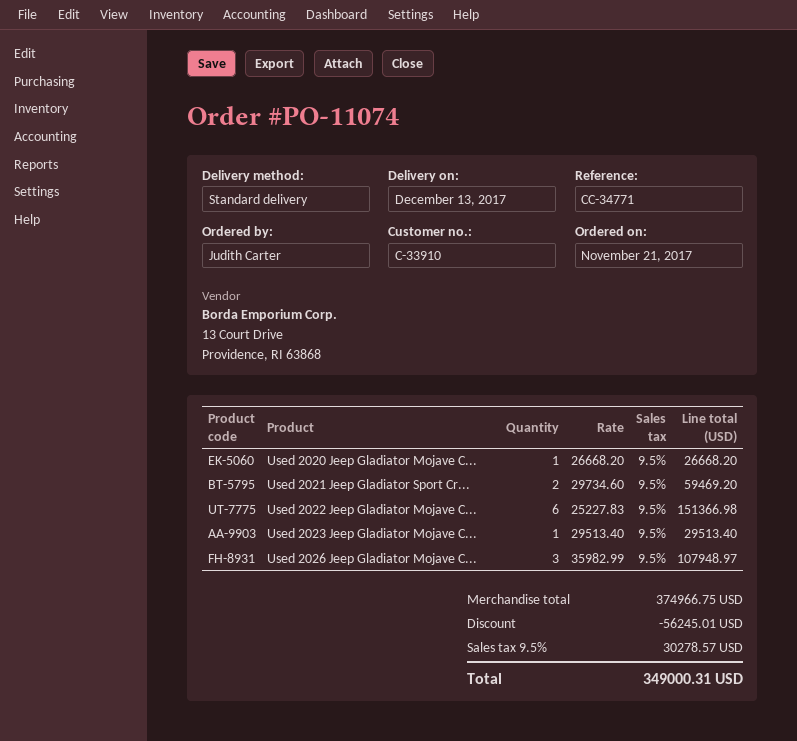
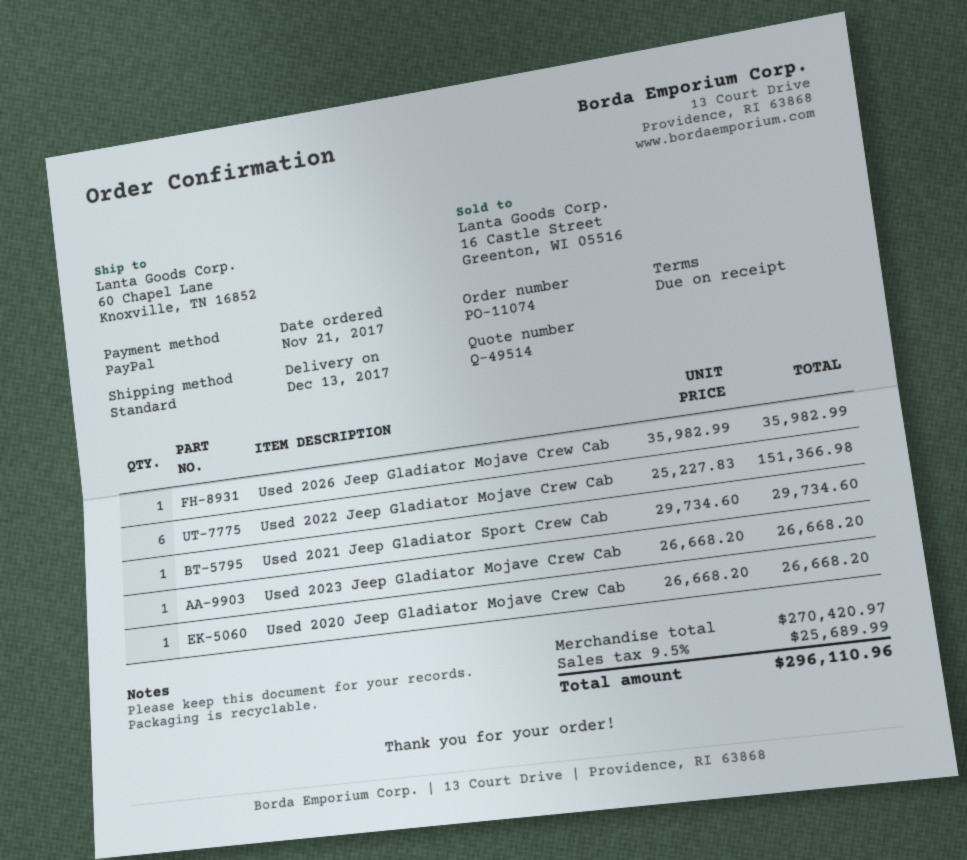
Used 2021 Jeep Gladiator Sport Cr...: 2 x 29734.60 = 59469.20 -> 1 x 29734.60 = 29734.60
Used 2023 Jeep Gladiator Mojave C...: 1 x 29513.40 = 29513.40 -> 1 x 26668.20 = 26668.20
Used 2026 Jeep Gladiator Mojave C...: 3 x 35982.99 = 107948.97 -> 1 x 35982.99 = 35982.99
subtotal: 374966.75 -> 270420.97
discount: 56245.01 -> none
tax: 9.5% = 30278.57 -> 9.5% = 25689.99
total: 349000.31 -> 296110.96

